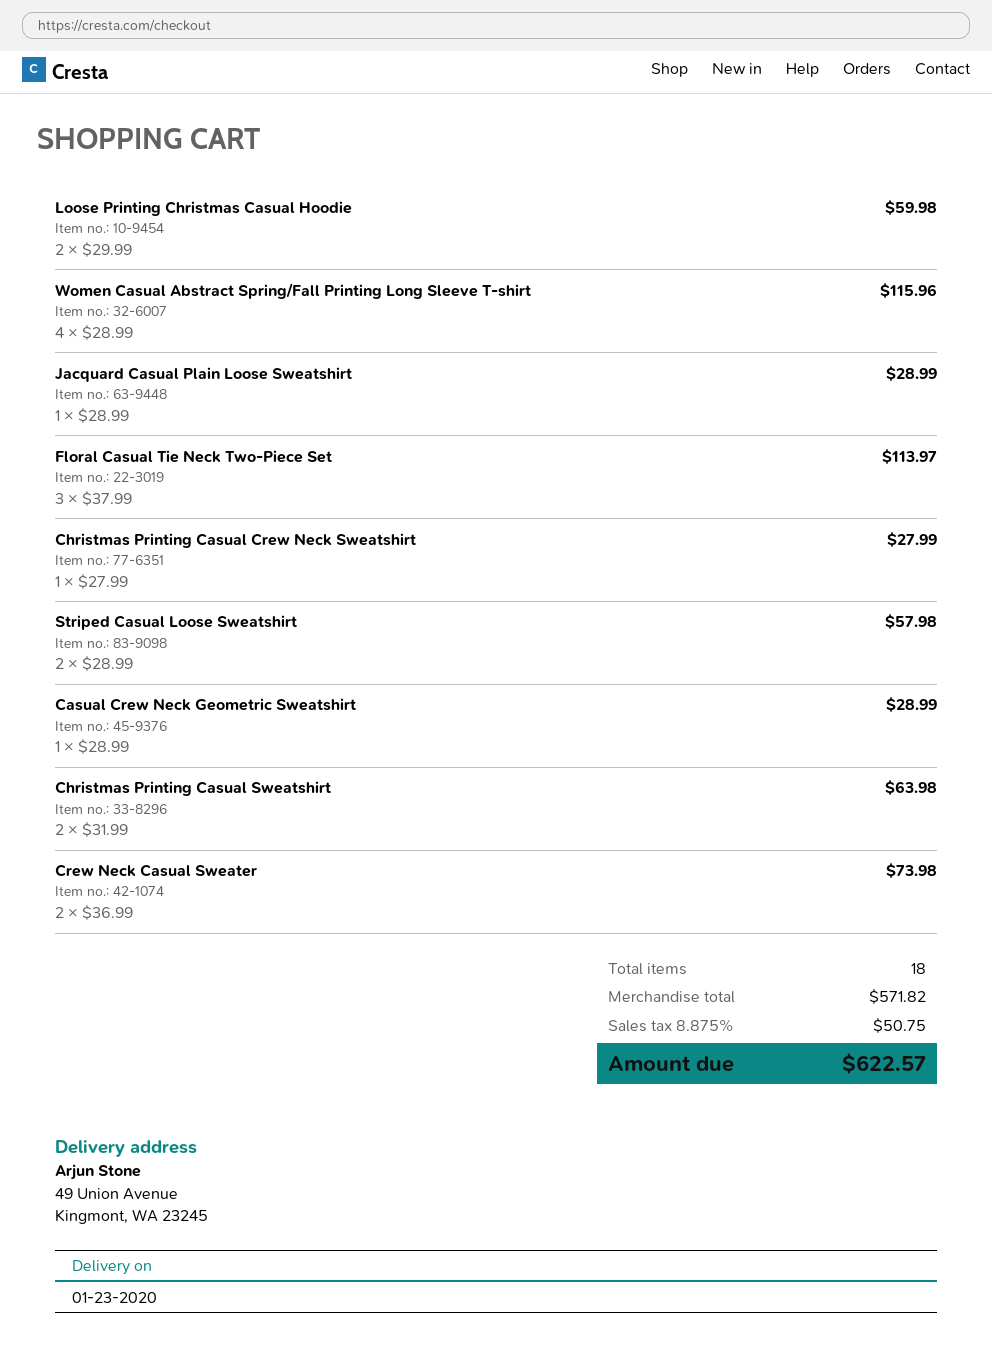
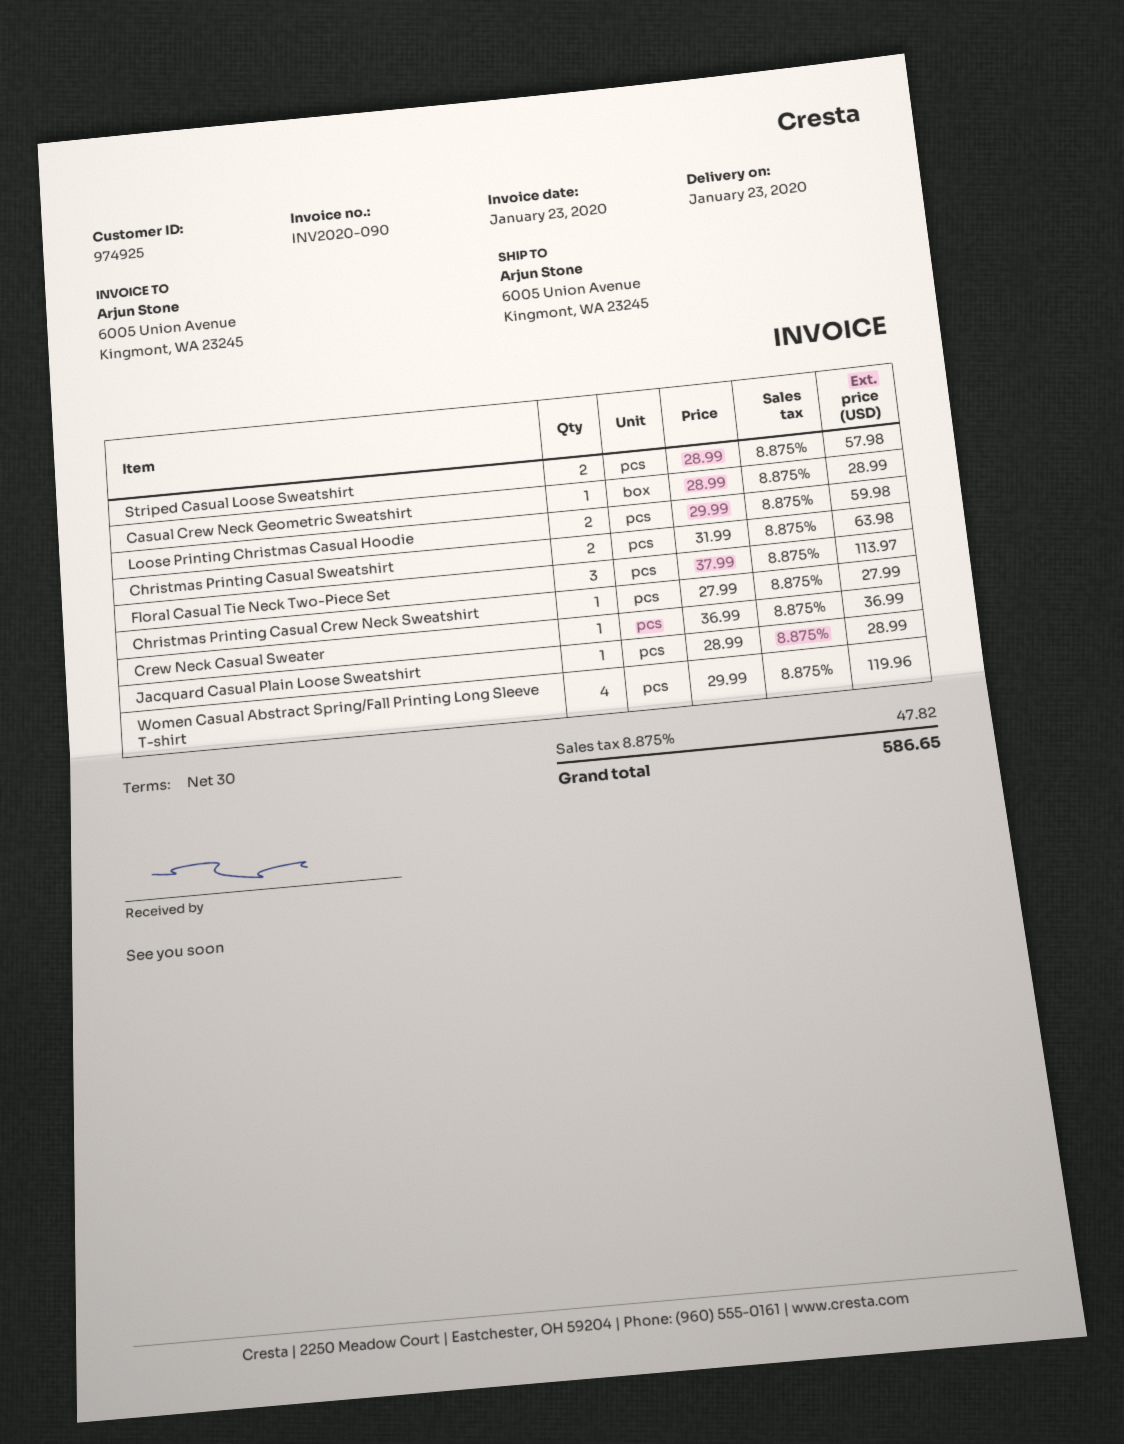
ship to: 49 Union Avenue, Kingmont, WA 23245 -> 6005 Union Avenue, Kingmont, WA 23245
Women Casual Abstract Spring/Fall Printing Long Sleeve T-shirt: 4 x 28.99 = 115.96 -> 4 x 29.99 = 119.96
Crew Neck Casual Sweater: 2 x 36.99 = 73.98 -> 1 x 36.99 = 36.99
tax: 8.875% = 50.75 -> 8.875% = 47.82
total: 622.57 -> 586.65

